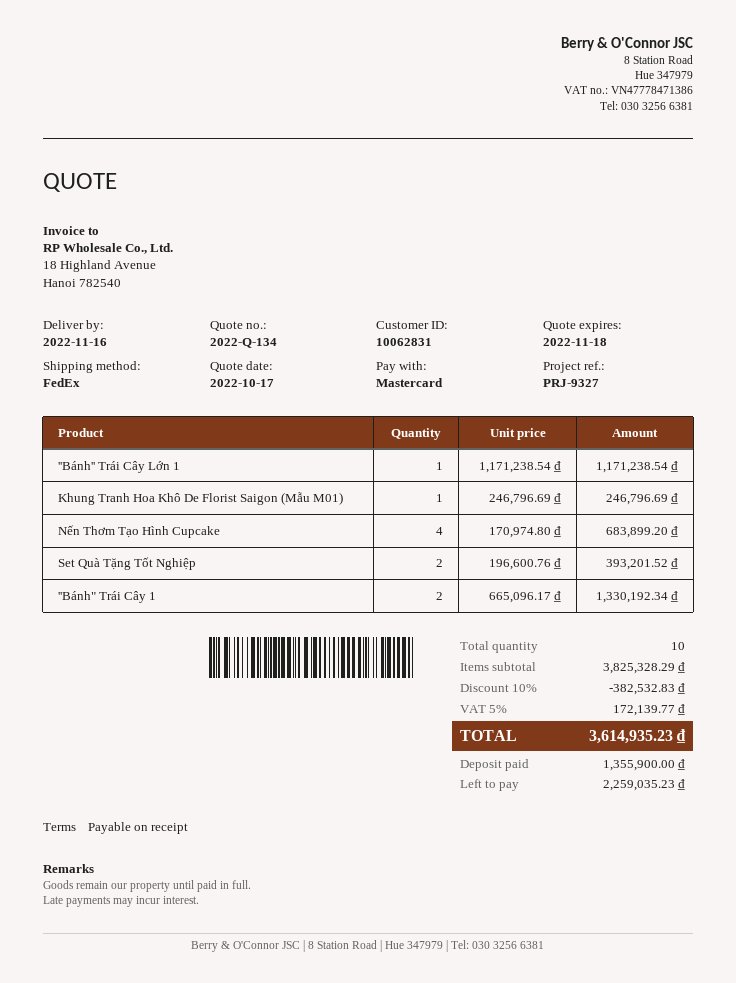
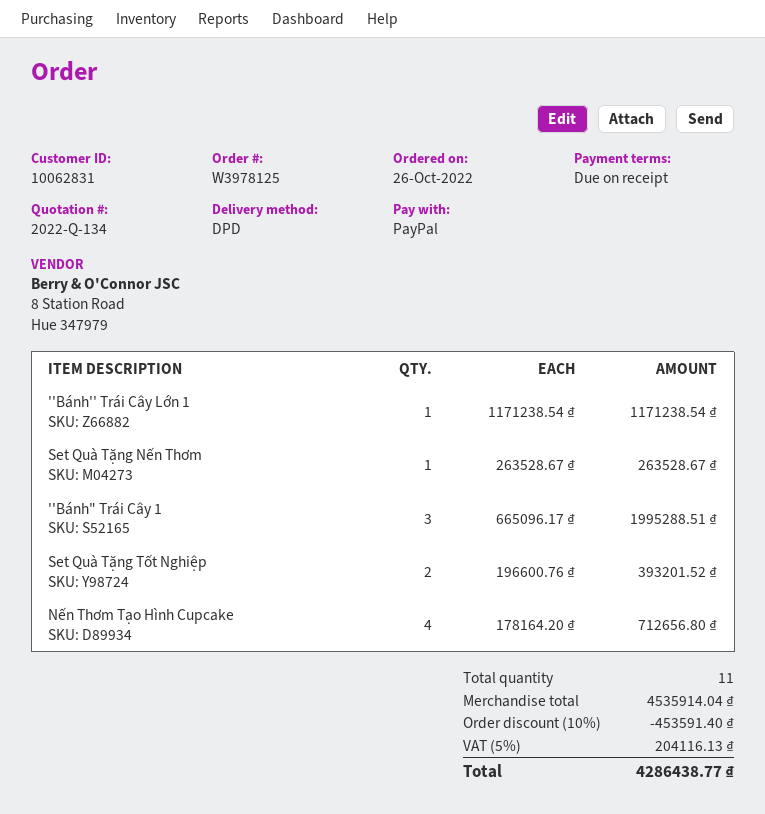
payment method: Mastercard -> PayPal
shipping method: FedEx -> DPD
Khung Tranh Hoa Khô De Florist Saigon (Mẫu M01): 1 x 246796.69 = 246796.69 -> none
Nến Thơm Tạo Hình Cupcake: 4 x 170974.80 = 683899.20 -> 4 x 178164.20 = 712656.80
''Bánh" Trái Cây 1: 2 x 665096.17 = 1330192.34 -> 3 x 665096.17 = 1995288.51
Set Quà Tặng Nến Thơm: none -> 1 x 263528.67 = 263528.67
total quantity: 10 -> 11
subtotal: 3825328.29 -> 4535914.04
discount: 10% = 382532.83 -> 10% = 453591.40
tax: 5% = 172139.77 -> 5% = 204116.13
total: 3614935.23 -> 4286438.77

